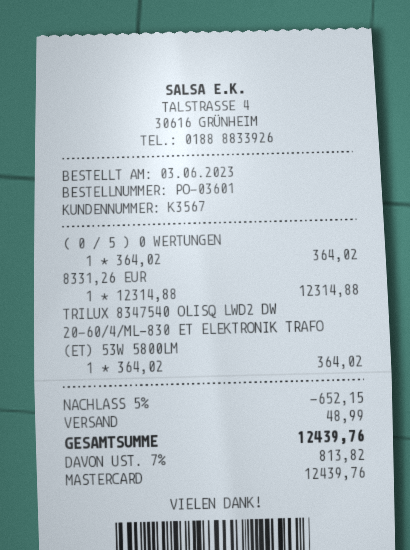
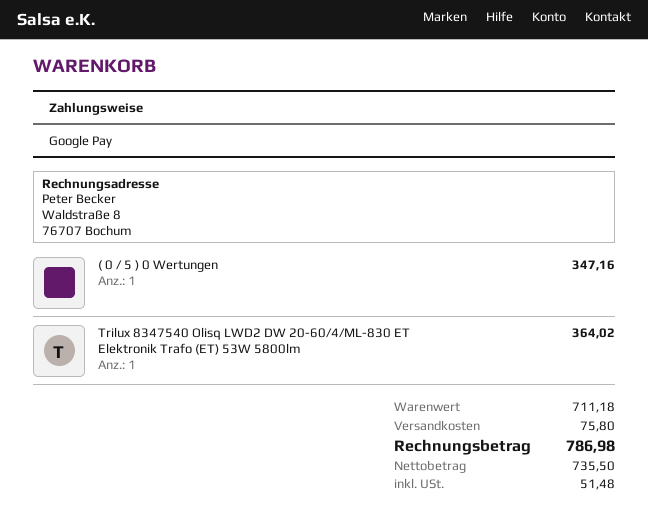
payment method: Mastercard -> Google Pay
( 0 / 5 ) 0 WERTUNGEN: 1 for 364.02 -> 1 for 347.16
8331,26 EUR: 1 for 12314.88 -> none
discount: 5% = 652.15 -> none
shipping: 48.99 -> 75.80
tax: 813.82 -> 51.48
total: 12439.76 -> 786.98

